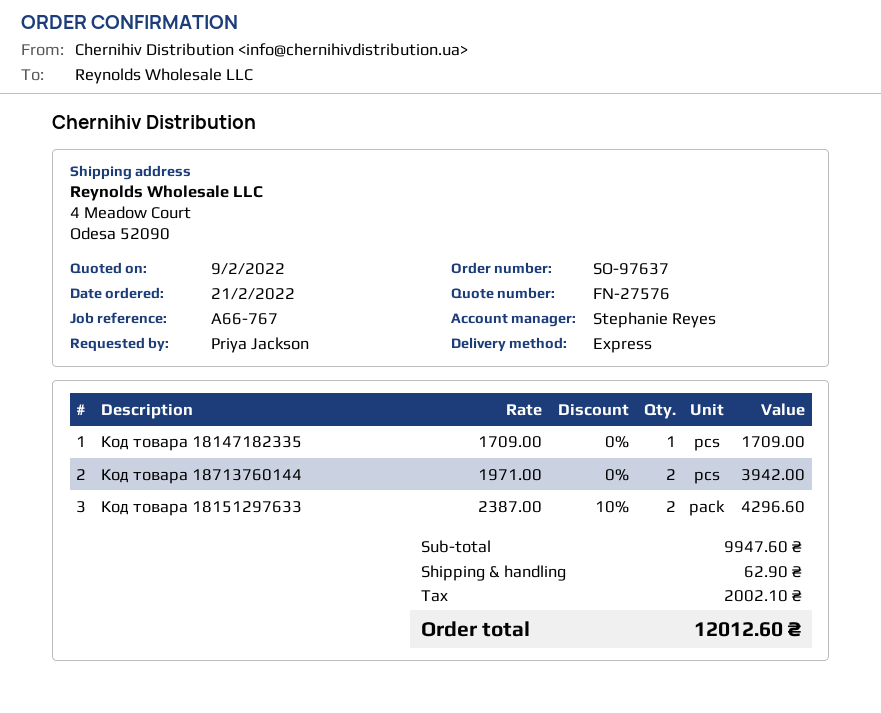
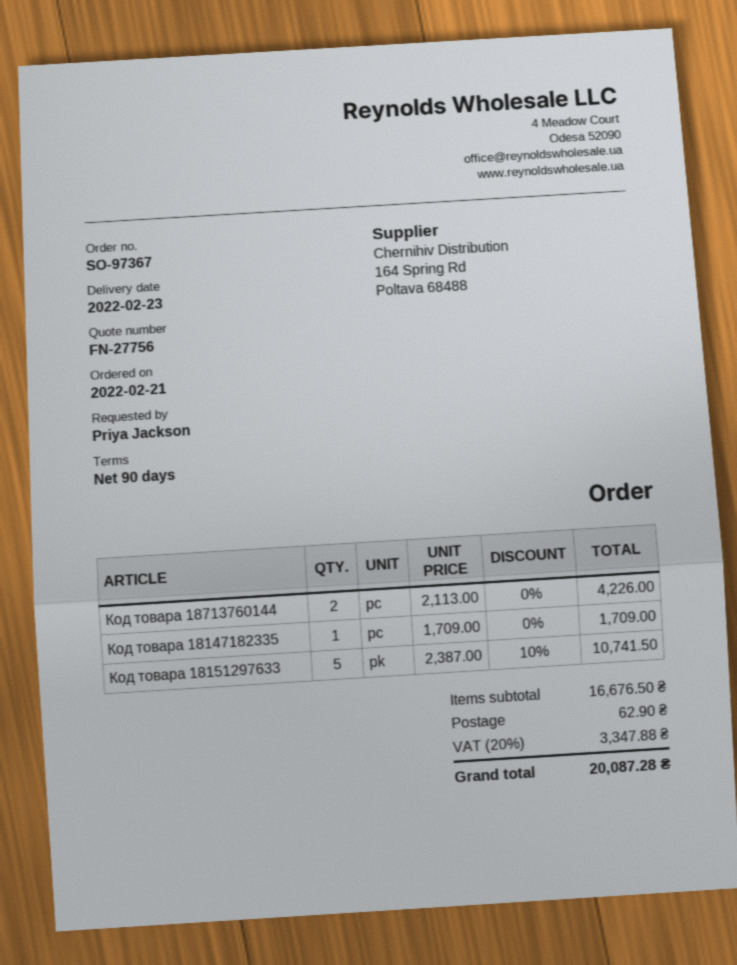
quote number: FN-27576 -> FN-27756
order number: SO-97637 -> SO-97367
Код товара 18713760144: 2 x 1971.00 = 3942.00 -> 2 x 2113.00 = 4226.00
Код товара 18151297633: 2 x 2387.00 - 10% = 4296.60 -> 5 x 2387.00 - 10% = 10741.50
subtotal: 9947.60 -> 16676.50
tax: 2002.10 -> 3347.88
total: 12012.60 -> 20087.28

